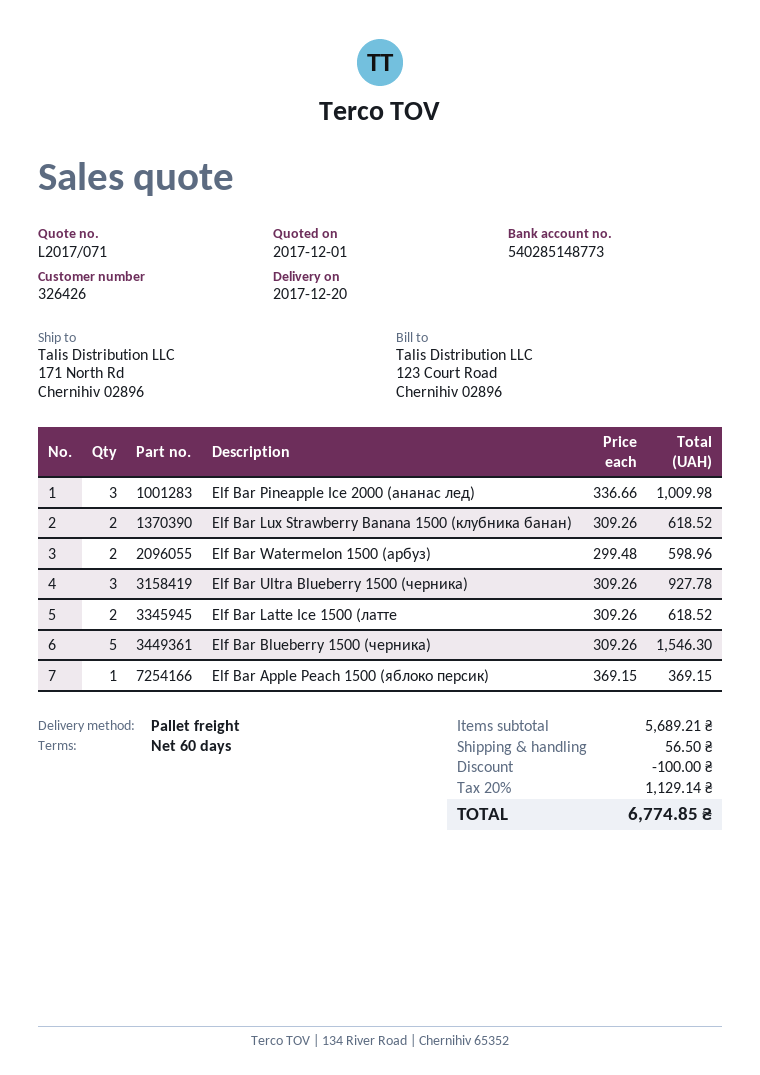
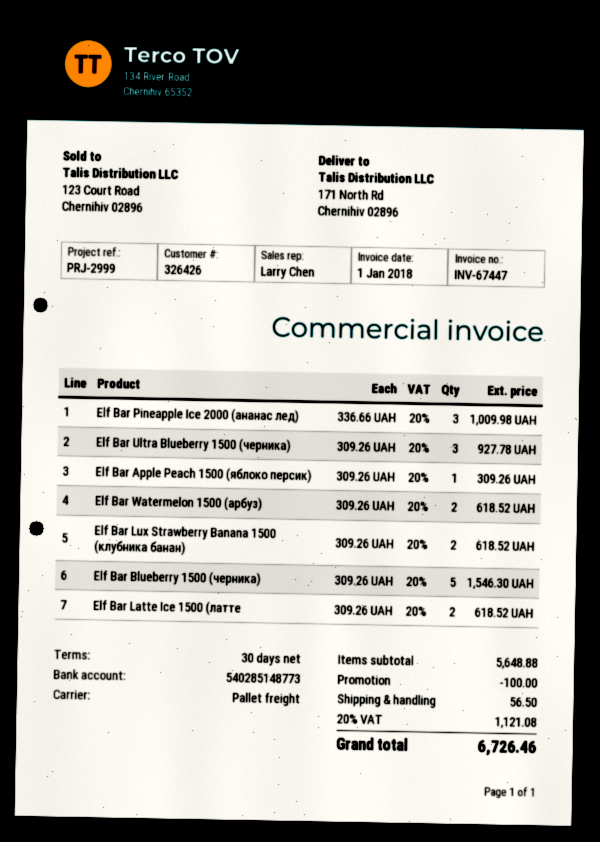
payment terms: 60 days -> 30 days
Elf Bar Watermelon 1500 (арбуз): 2 x 299.48 = 598.96 -> 2 x 309.26 = 618.52
Elf Bar Apple Peach 1500 (яблоко персик): 1 x 369.15 = 369.15 -> 1 x 309.26 = 309.26
subtotal: 5689.21 -> 5648.88
tax: 20% = 1129.14 -> 20% = 1121.08
total: 6774.85 -> 6726.46

